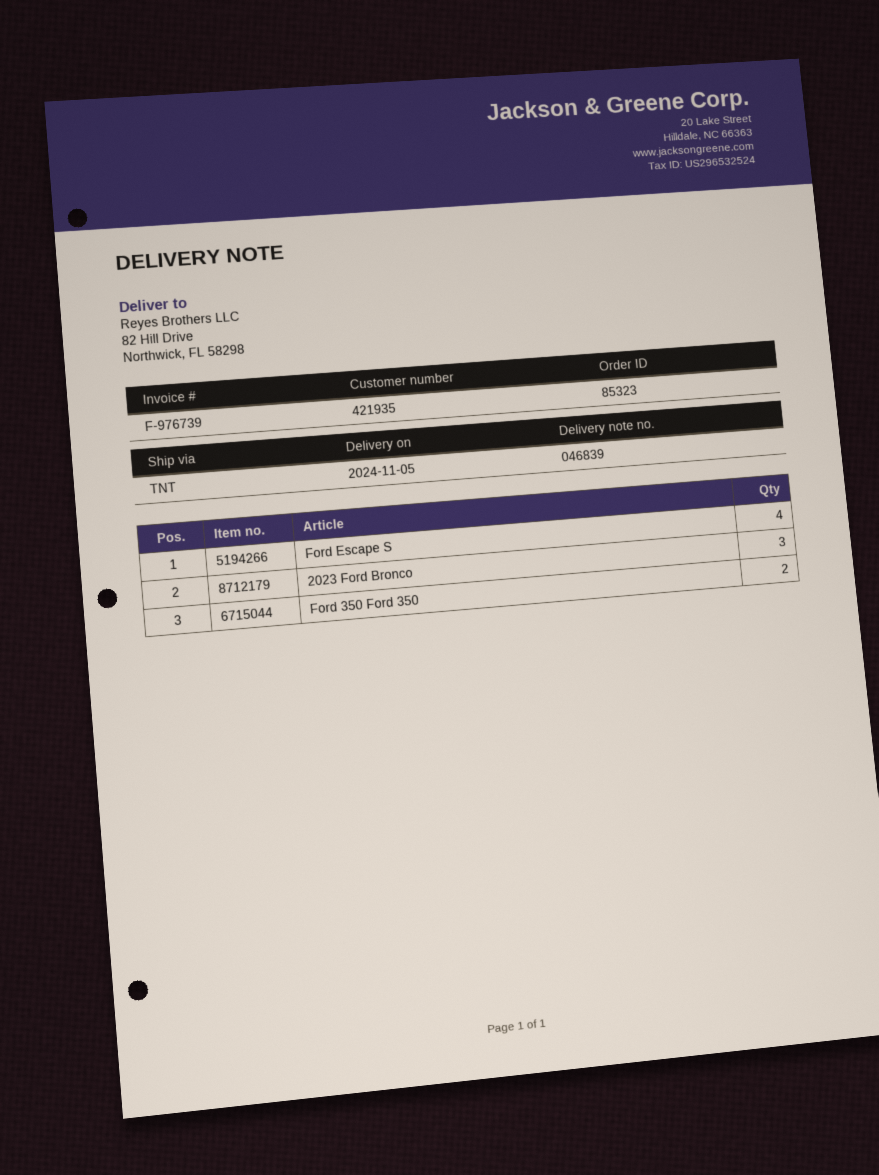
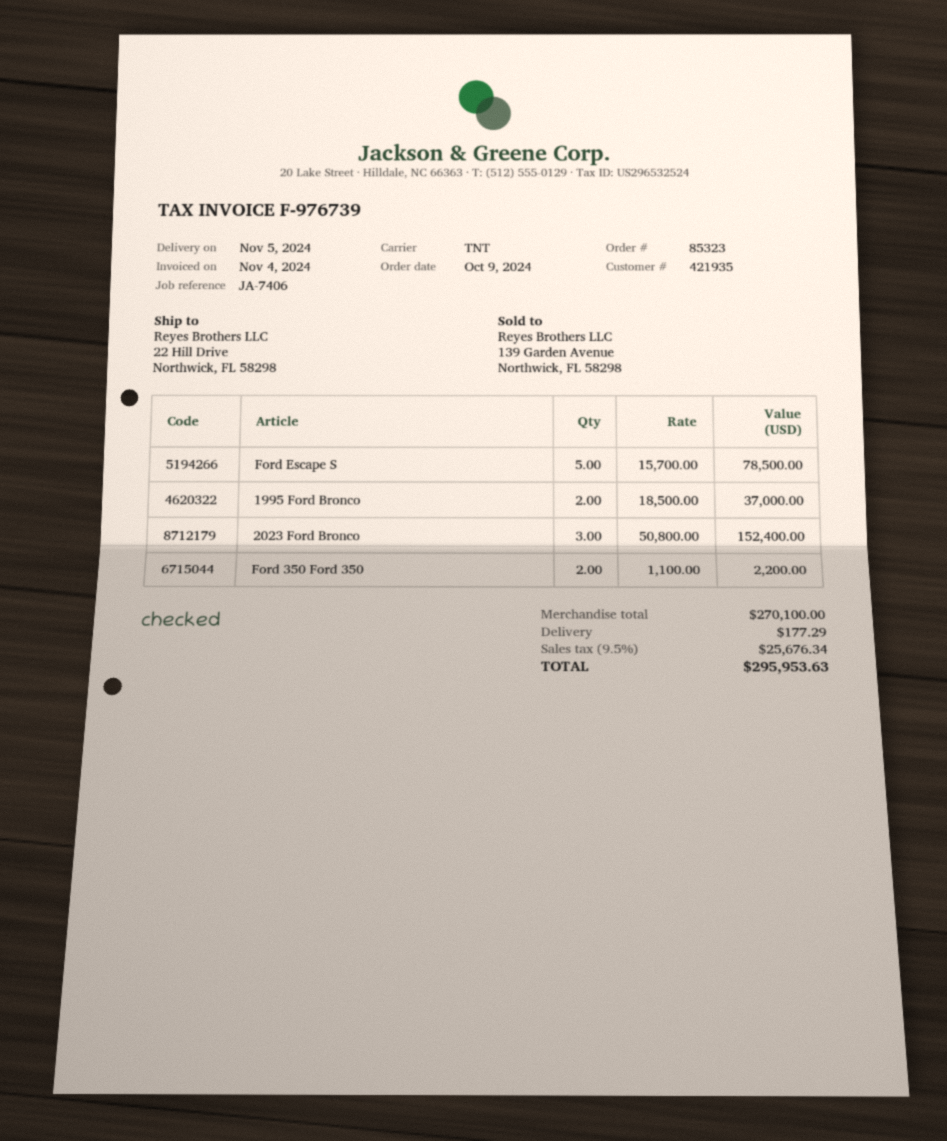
ship to: 82 Hill Drive, Northwick, FL 58298 -> 22 Hill Drive, Northwick, FL 58298
Ford Escape S: 4 -> 5
1995 Ford Bronco: none -> 2

